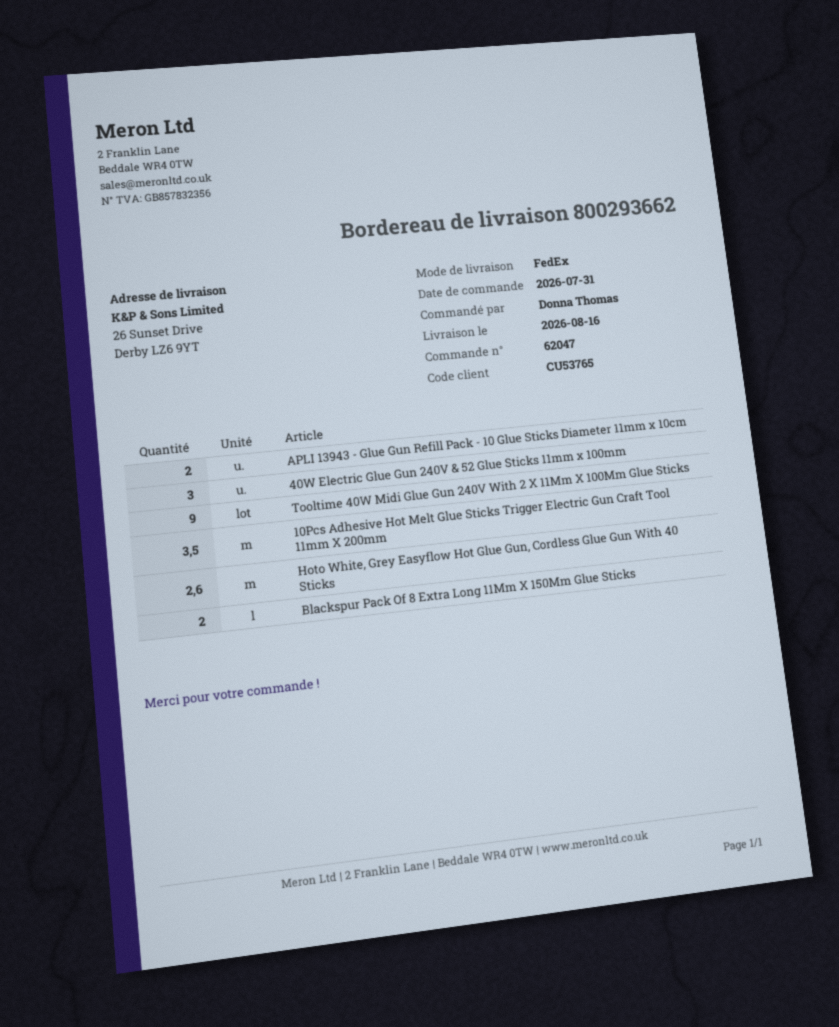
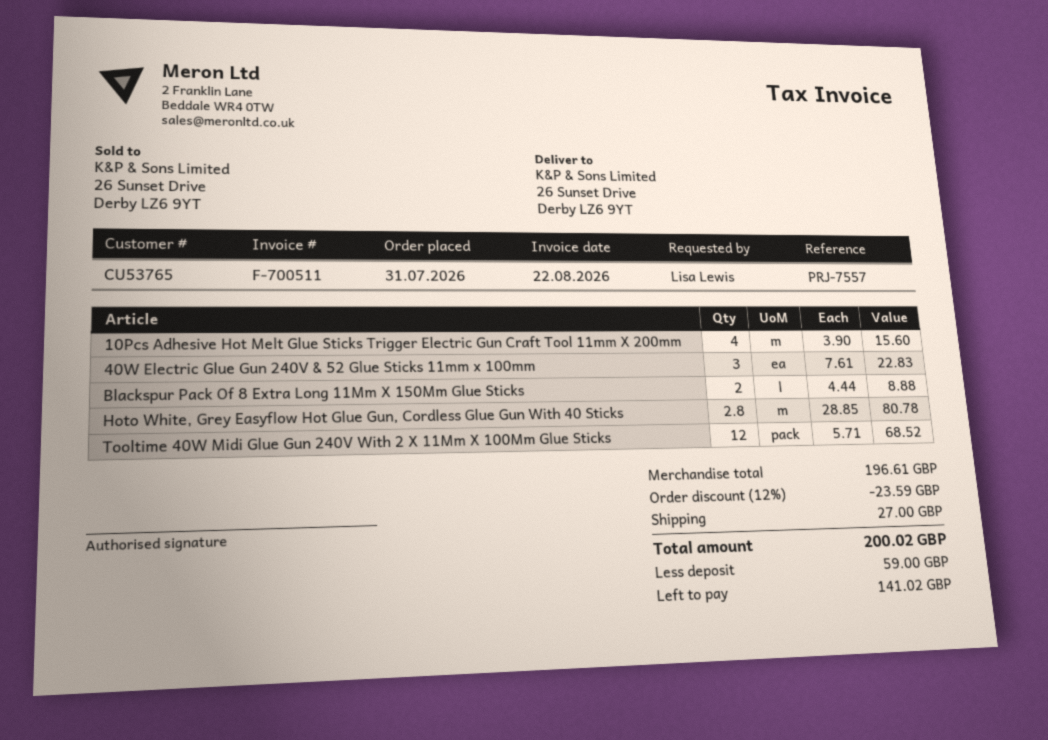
ordered by: Donna Thomas -> Lisa Lewis
APLI 13943 - Glue Gun Refill Pack - 10 Glue Sticks Diameter 11mm x 10cm: 2 -> none
Tooltime 40W Midi Glue Gun 240V With 2 X 11Mm X 100Mm Glue Sticks: 9 -> 12
10Pcs Adhesive Hot Melt Glue Sticks Trigger Electric Gun Craft Tool 11mm X 200mm: 3.5 -> 4
Hoto White, Grey Easyflow Hot Glue Gun, Cordless Glue Gun With 40 Sticks: 2.6 -> 2.8

